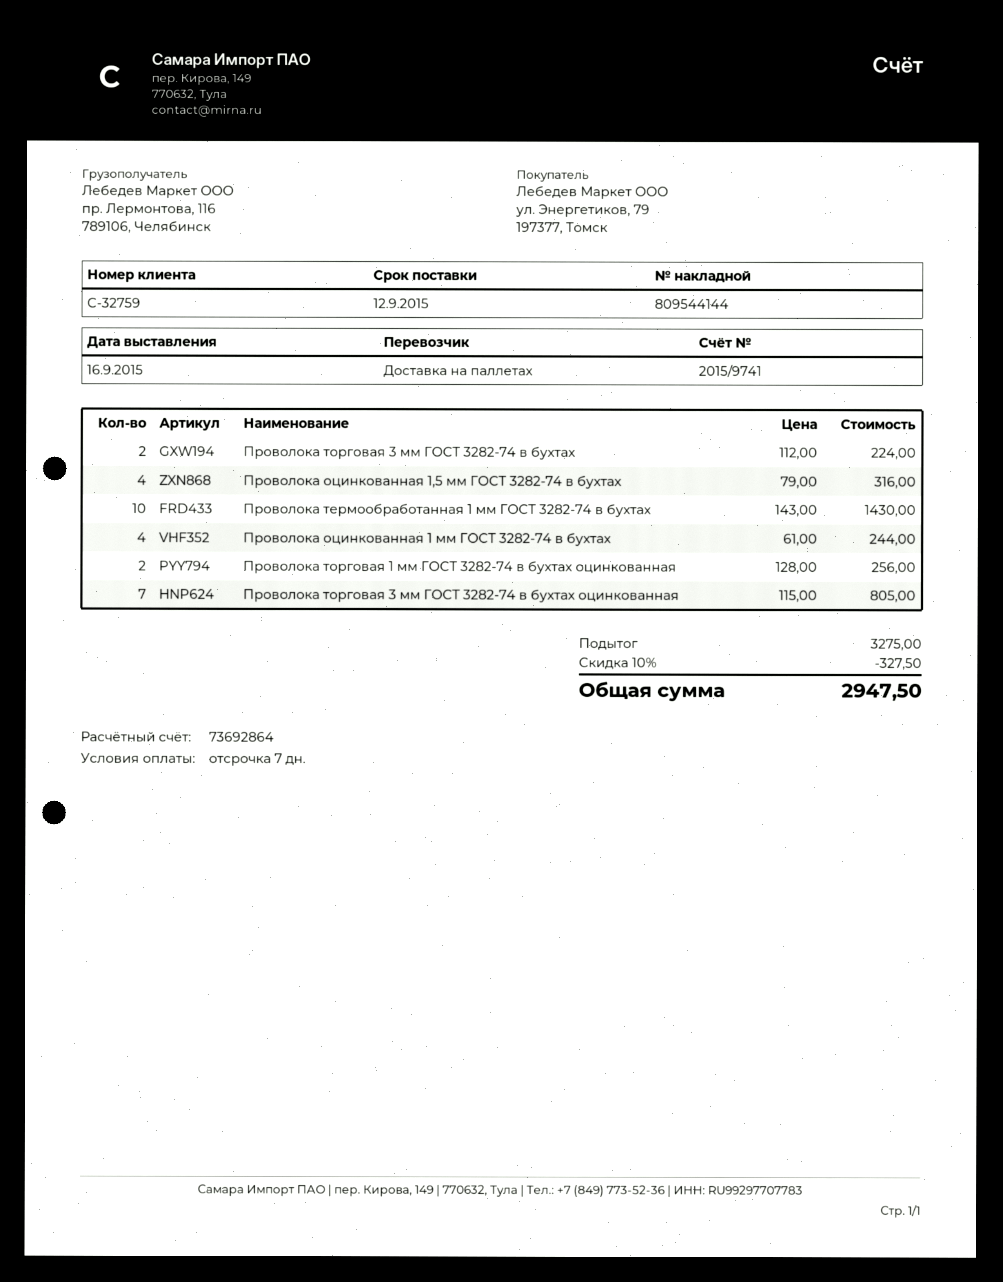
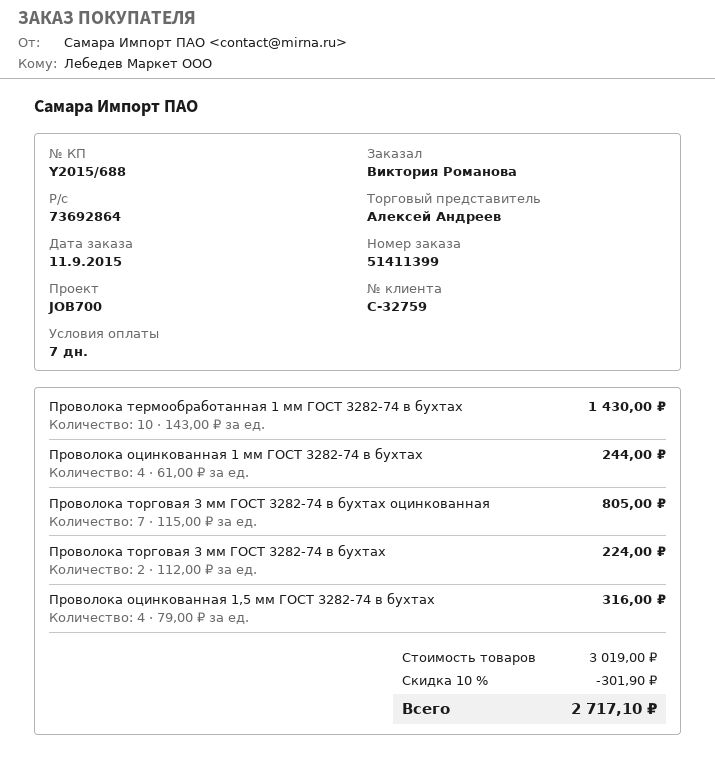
Проволока торговая 1 мм ГОСТ 3282-74 в бухтах оцинкованная: 2 x 128.00 = 256.00 -> none
subtotal: 3275.00 -> 3019.00
discount: 10% = 327.50 -> 10% = 301.90
total: 2947.50 -> 2717.10

